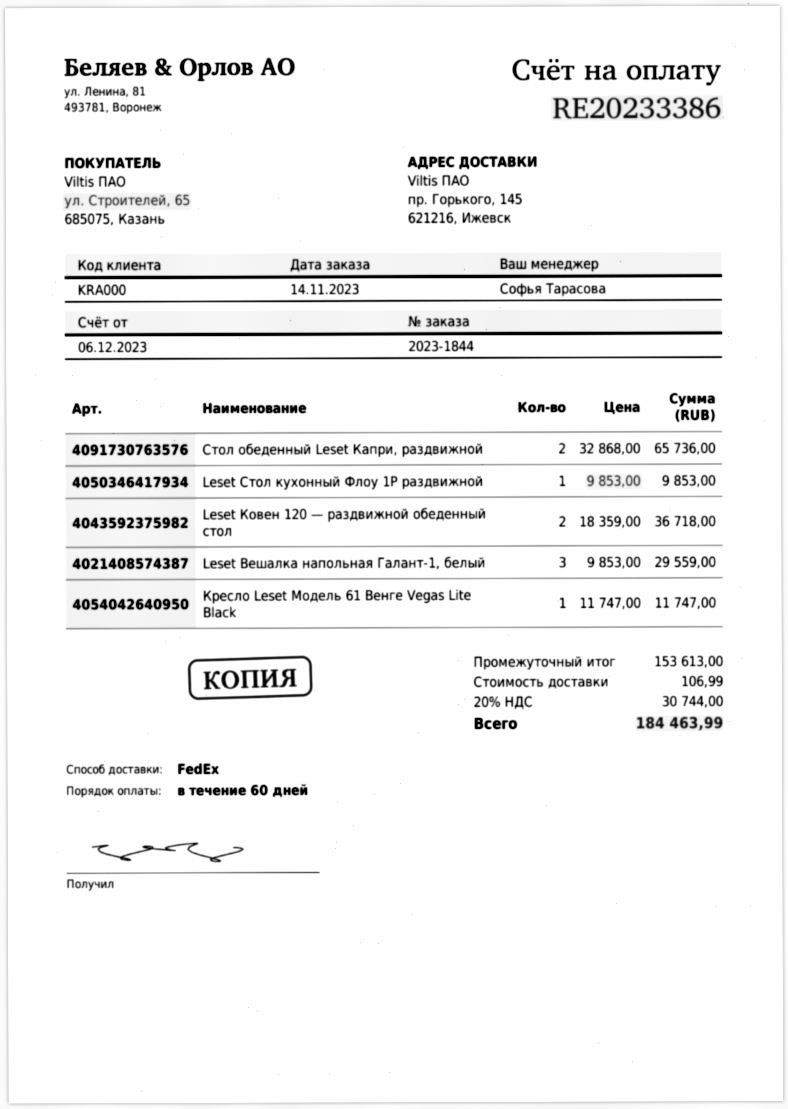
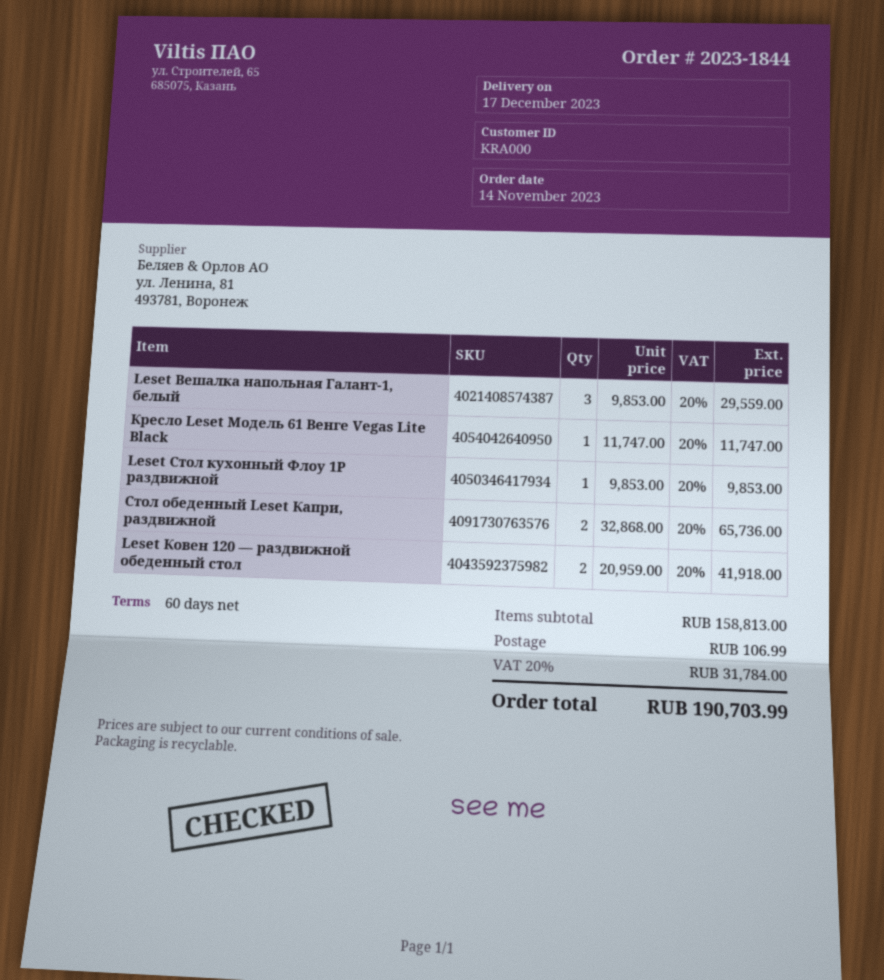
Leset Ковен 120 — раздвижной обеденный стол: 2 x 18359.00 = 36718.00 -> 2 x 20959.00 = 41918.00
subtotal: 153613.00 -> 158813.00
tax: 20% = 30744.00 -> 20% = 31784.00
total: 184463.99 -> 190703.99

